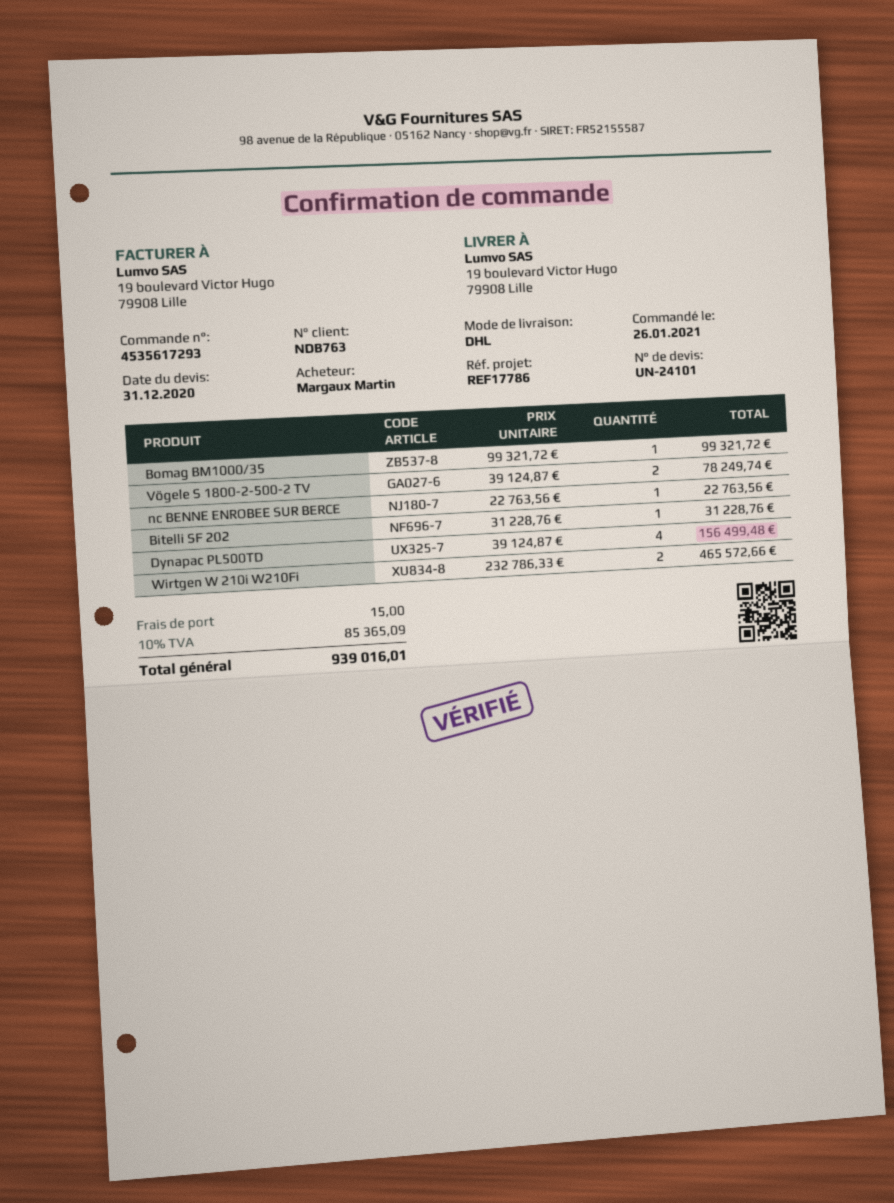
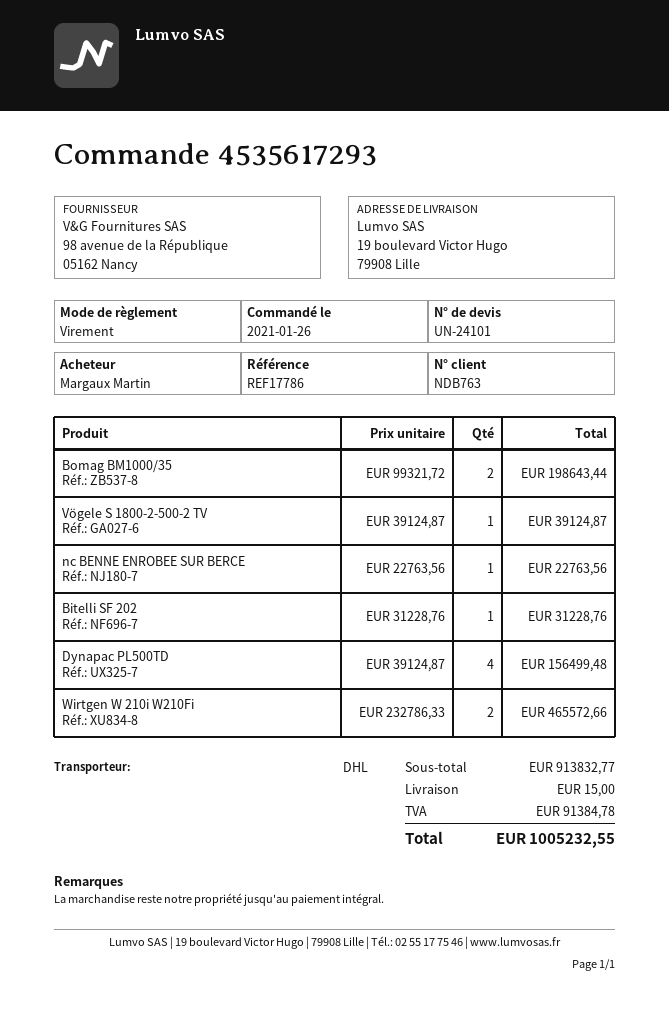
Bomag BM1000/35: 1 x 99321.72 = 99321.72 -> 2 x 99321.72 = 198643.44
Vögele S 1800-2-500-2 TV: 2 x 39124.87 = 78249.74 -> 1 x 39124.87 = 39124.87
tax: 85365.09 -> 91384.78
total: 939016.01 -> 1005232.55

